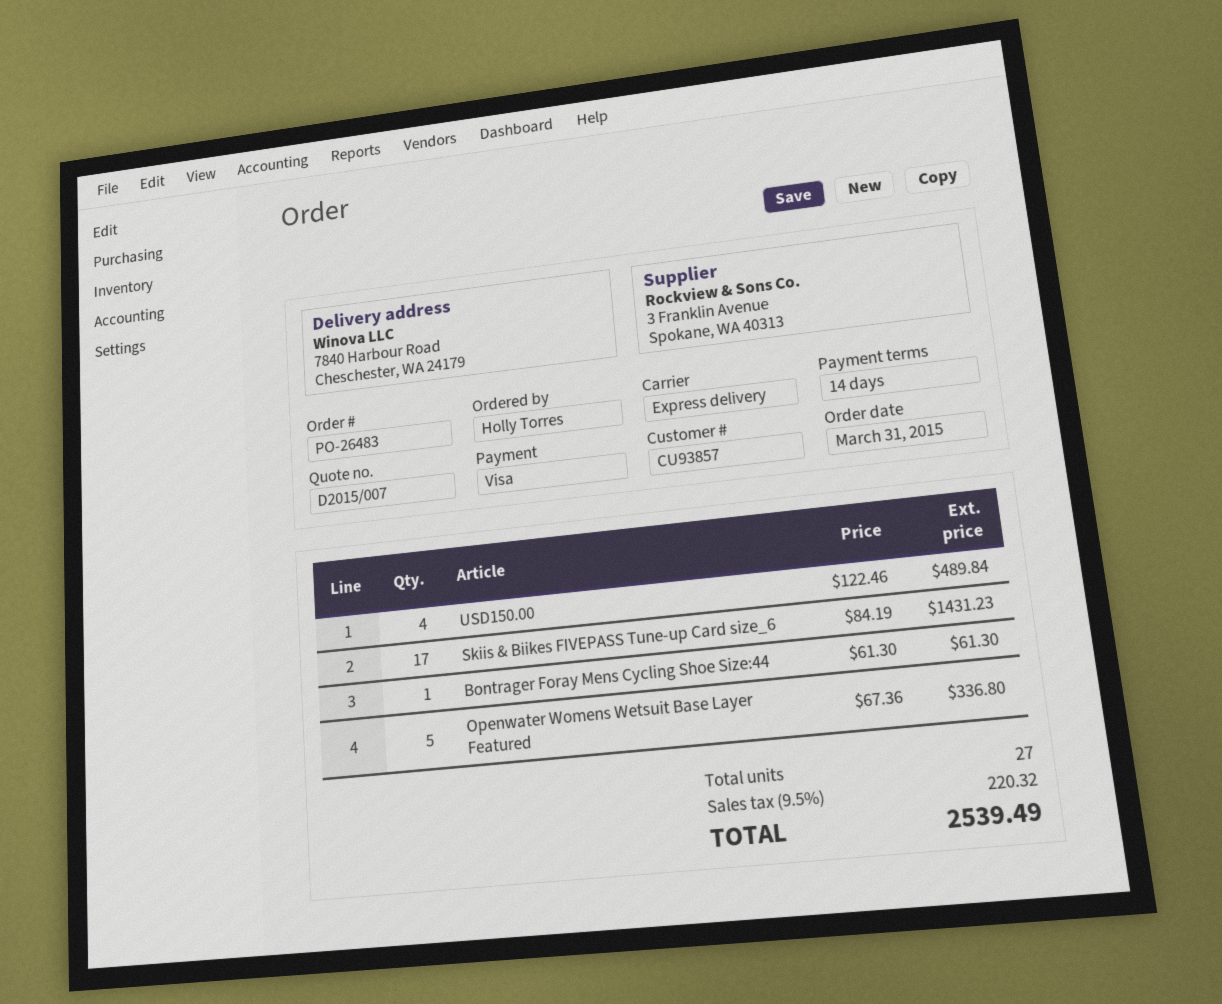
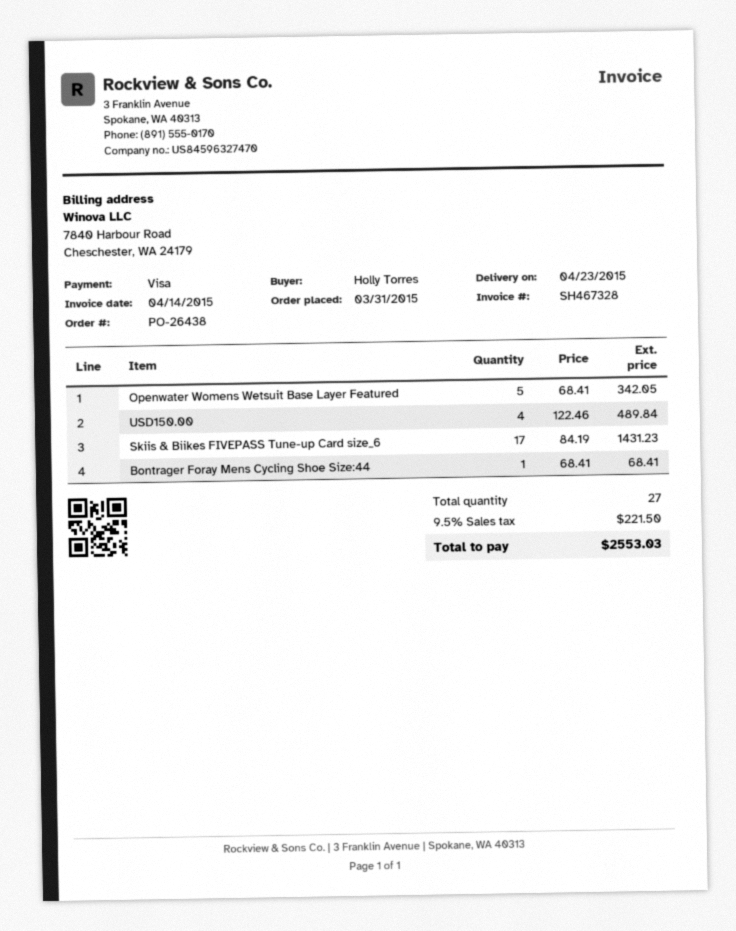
order number: PO-26483 -> PO-26438
Bontrager Foray Mens Cycling Shoe Size:44: 1 x 61.30 = 61.30 -> 1 x 68.41 = 68.41
Openwater Womens Wetsuit Base Layer Featured: 5 x 67.36 = 336.80 -> 5 x 68.41 = 342.05
tax: 9.5% = 220.32 -> 9.5% = 221.50
total: 2539.49 -> 2553.03

